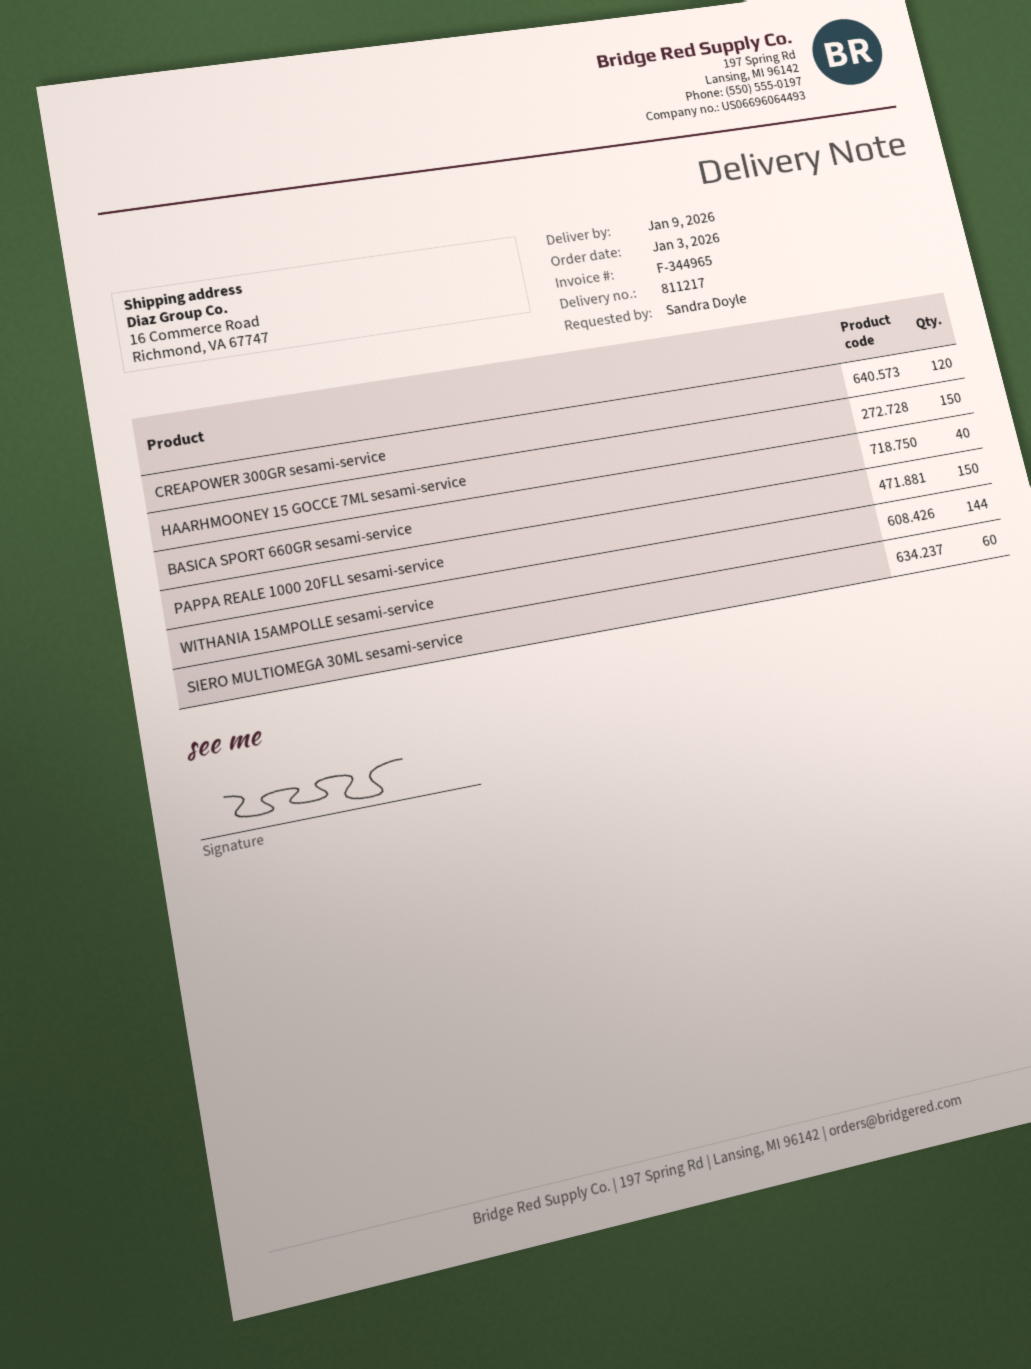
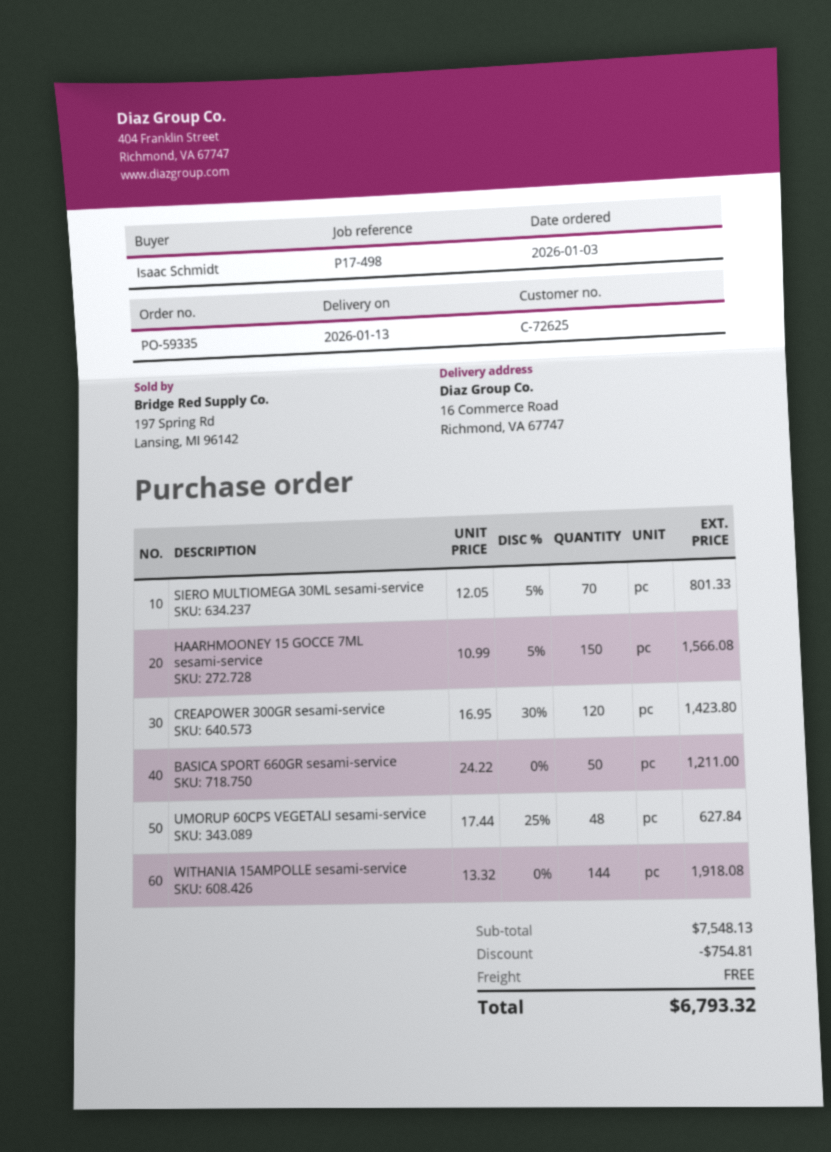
delivery date: 2026-01-09 -> 2026-01-13
ordered by: Sandra Doyle -> Isaac Schmidt
BASICA SPORT 660GR sesami-service: 40 -> 50
PAPPA REALE 1000 20FLL sesami-service: 150 -> none
SIERO MULTIOMEGA 30ML sesami-service: 60 -> 70
UMORUP 60CPS VEGETALI sesami-service: none -> 48

